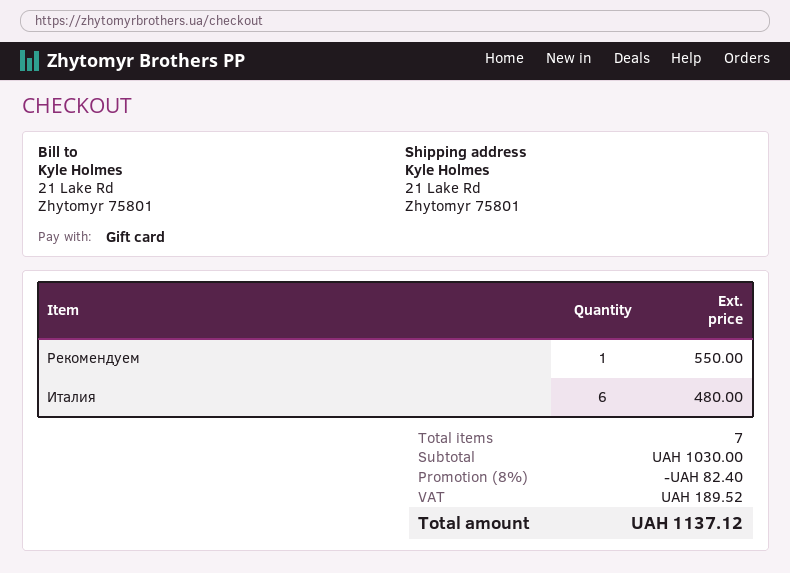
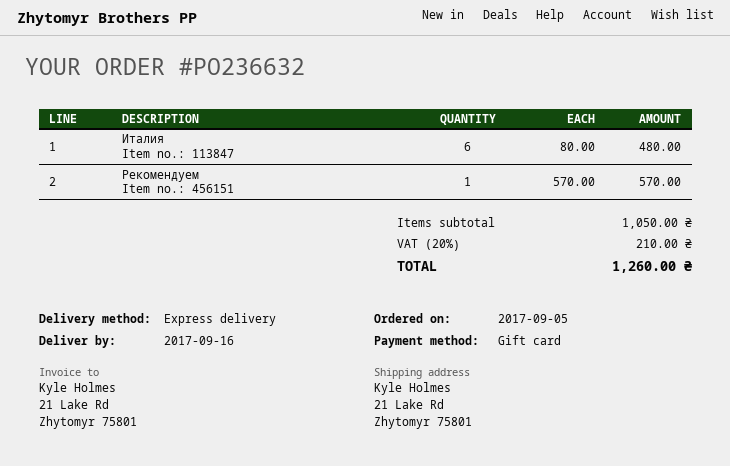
Рекомендуем: 1 for 550.00 -> 1 for 570.00
subtotal: 1030.00 -> 1050.00
discount: 8% = 82.40 -> none
tax: 189.52 -> 210.00
total: 1137.12 -> 1260.00

